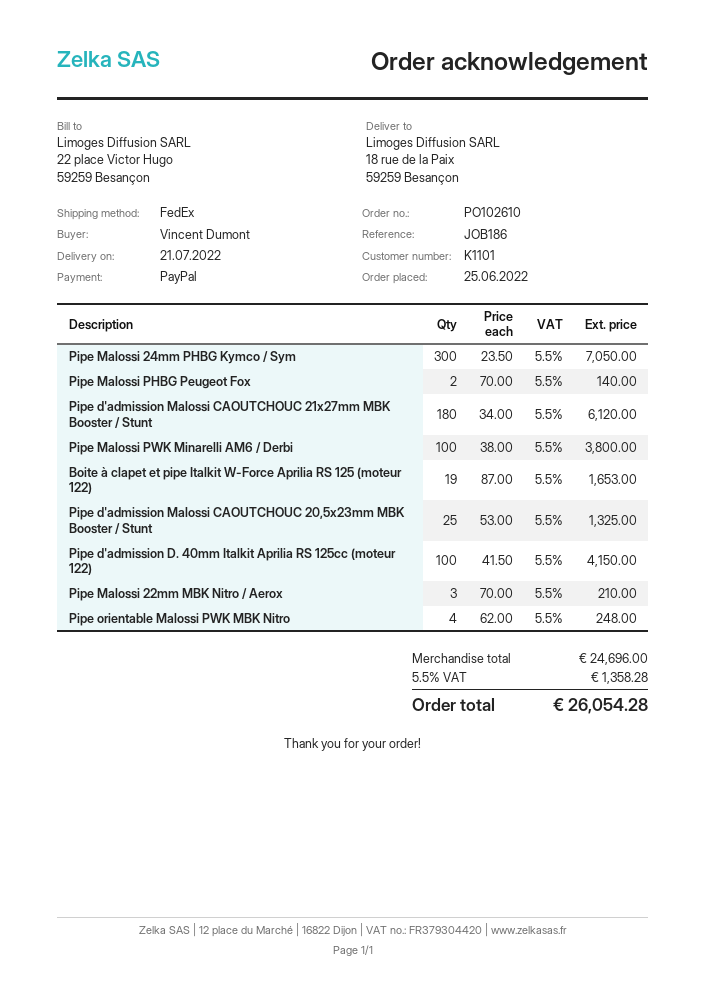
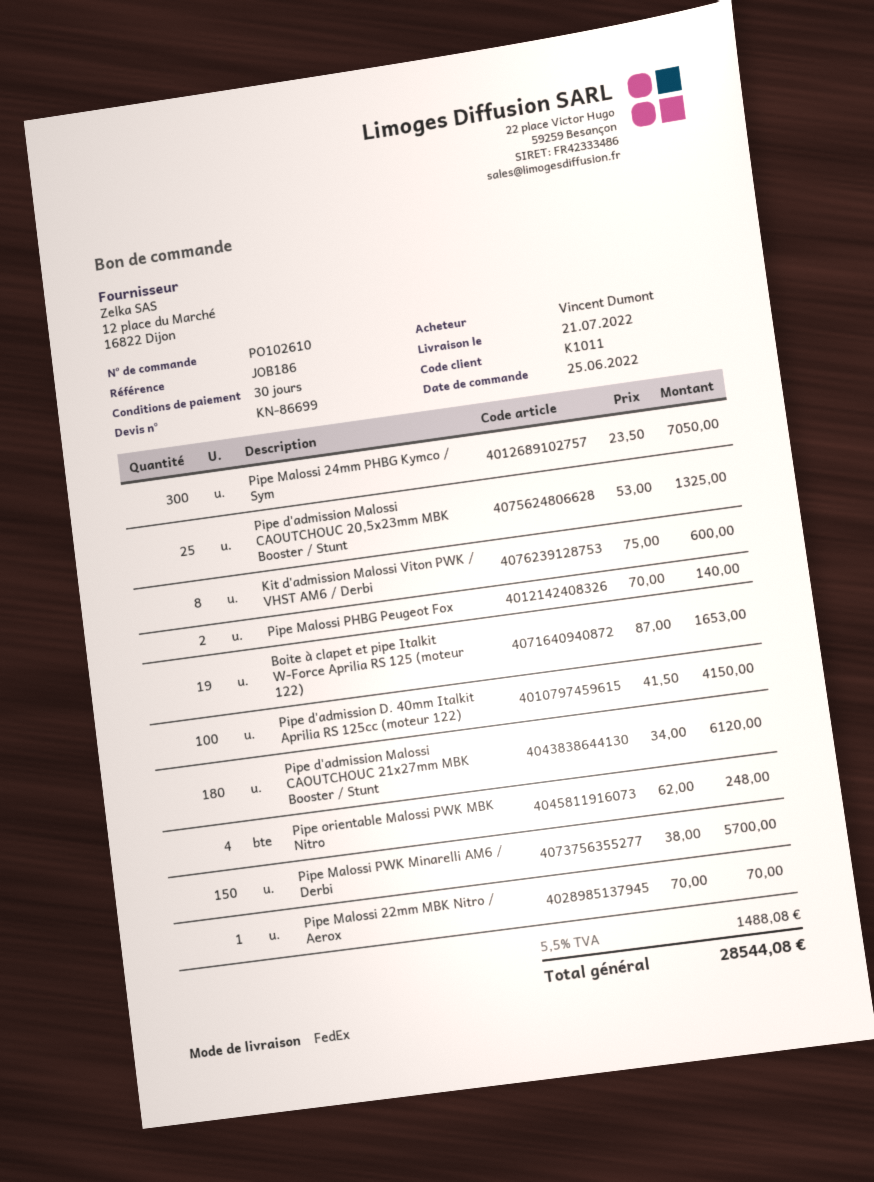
customer number: K1101 -> K1011
Pipe Malossi PWK Minarelli AM6 / Derbi: 100 x 38.00 = 3800.00 -> 150 x 38.00 = 5700.00
Pipe Malossi 22mm MBK Nitro / Aerox: 3 x 70.00 = 210.00 -> 1 x 70.00 = 70.00
Kit d'admission Malossi Viton PWK / VHST AM6 / Derbi: none -> 8 x 75.00 = 600.00
tax: 5.5% = 1358.28 -> 5.5% = 1488.08
total: 26054.28 -> 28544.08

